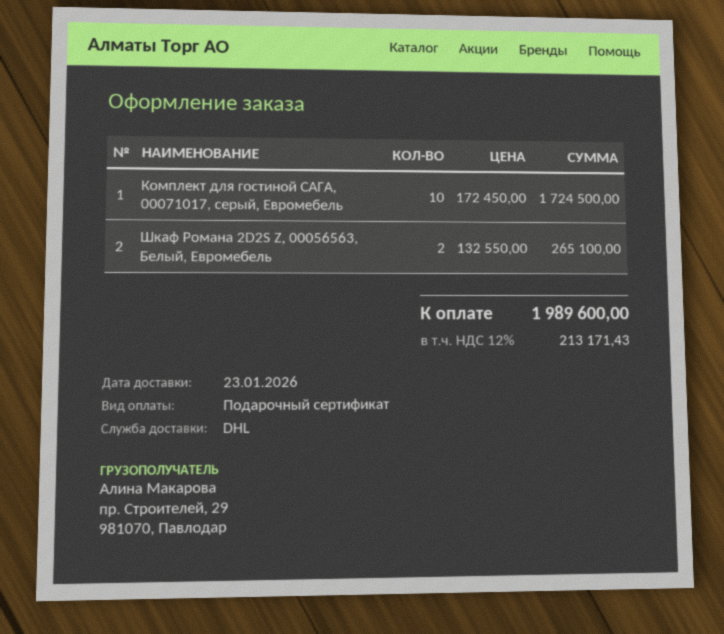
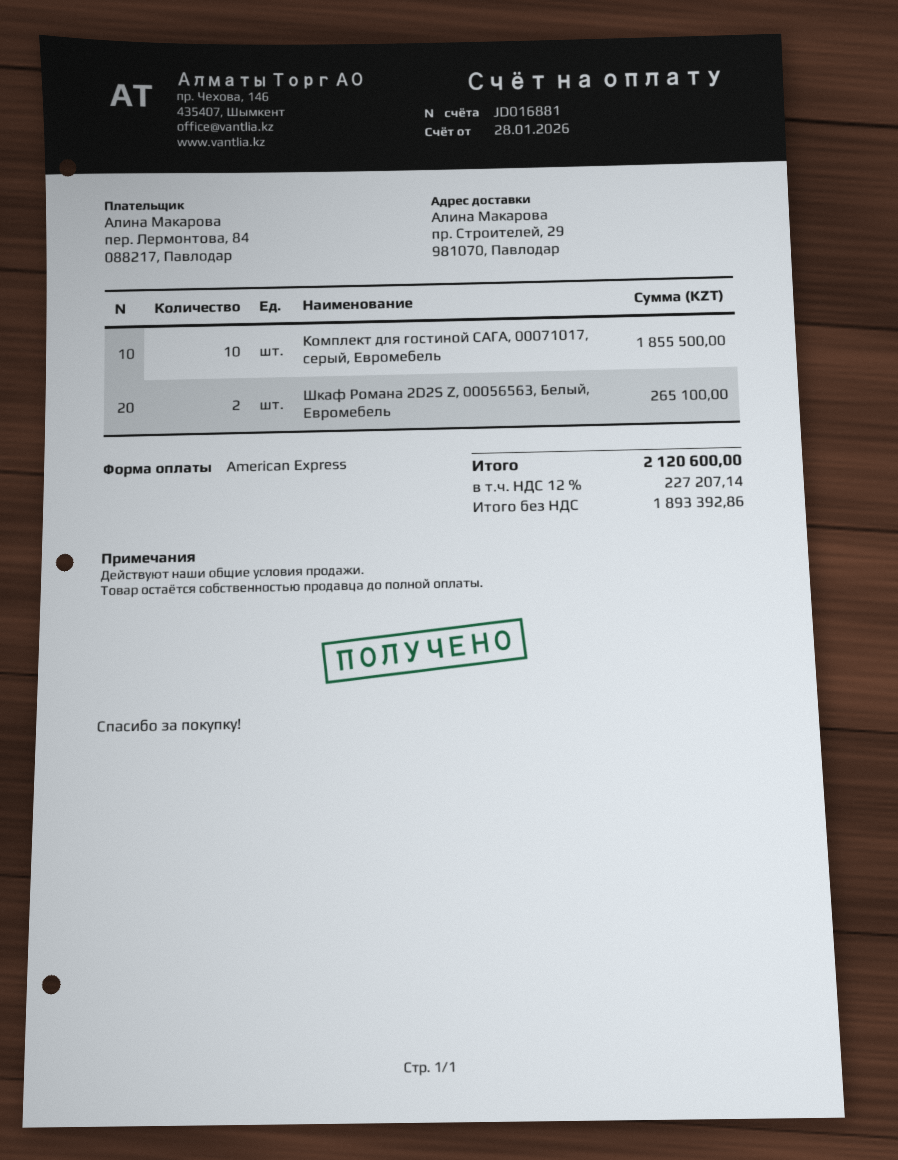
payment method: gift card -> American Express
Комплект для гостиной САГА, 00071017, серый, Евромебель: 10 for 1724500.00 -> 10 for 1855500.00
tax: 12% = 213171.43 -> 12% = 227207.14
total: 1989600.00 -> 2120600.00

